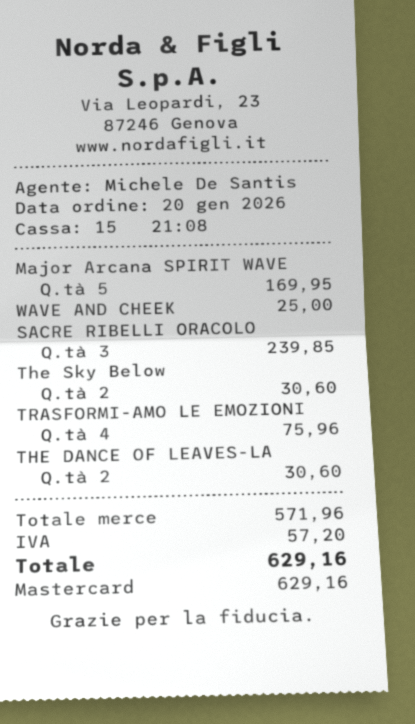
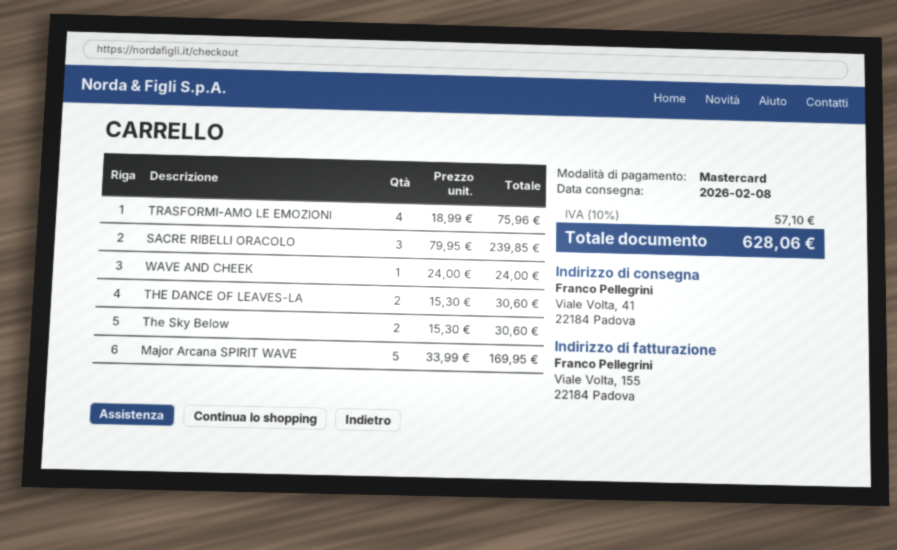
WAVE AND CHEEK: 1 for 25.00 -> 1 for 24.00
tax: 57.20 -> 57.10
total: 629.16 -> 628.06

